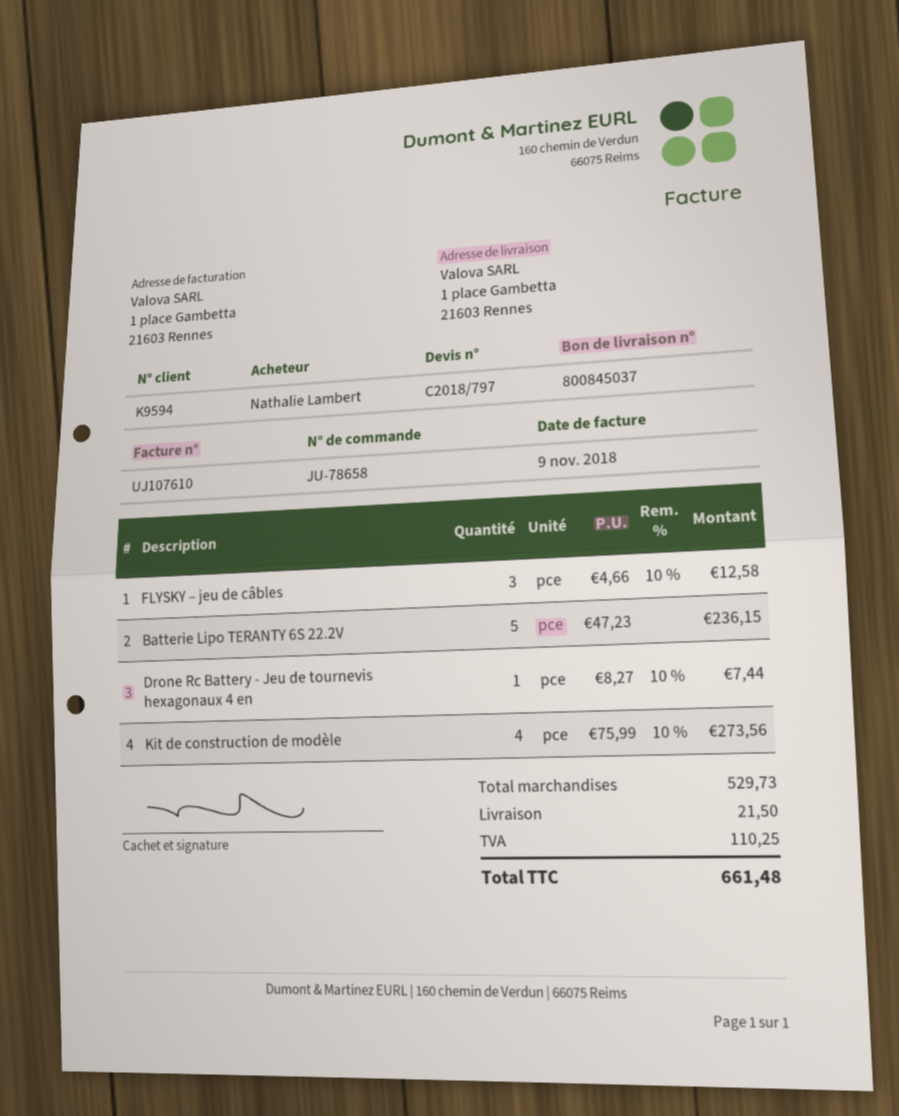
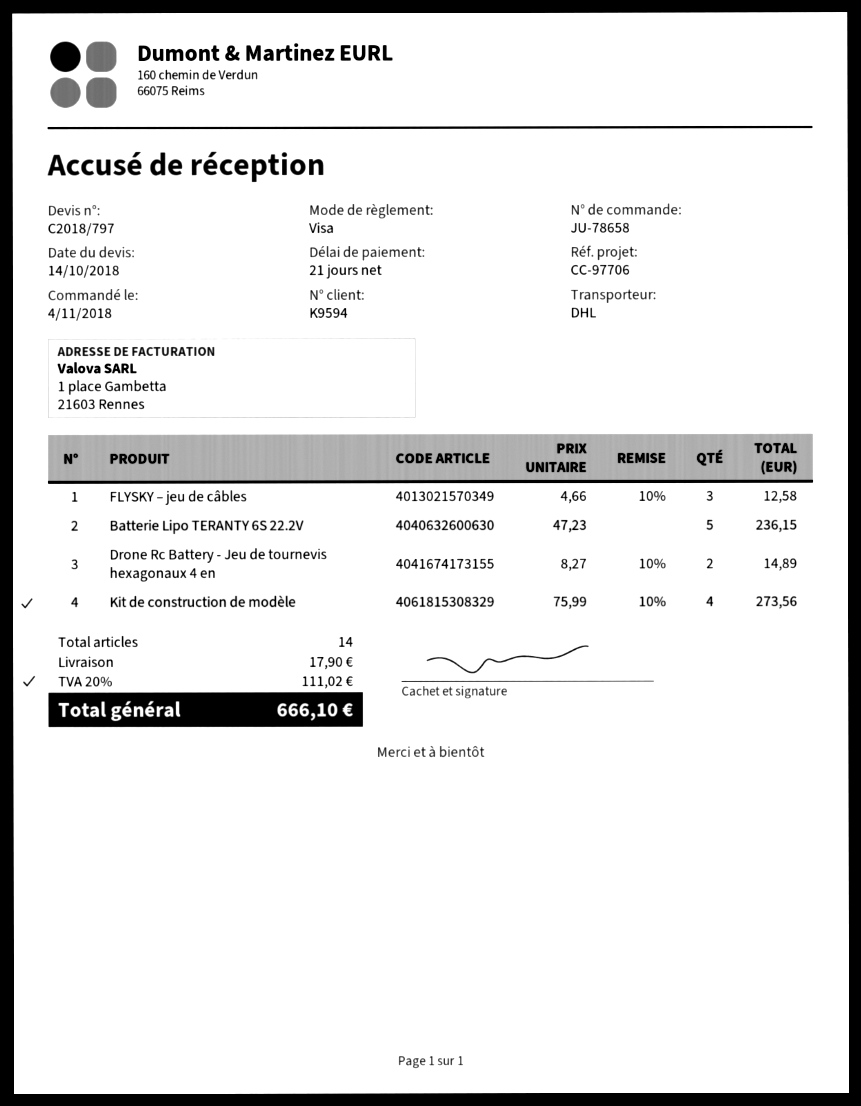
Drone Rc Battery - Jeu de tournevis hexagonaux 4 en: 1 x 8.27 - 10% = 7.44 -> 2 x 8.27 - 10% = 14.89
shipping: 21.50 -> 17.90
tax: 110.25 -> 111.02
total: 661.48 -> 666.10

